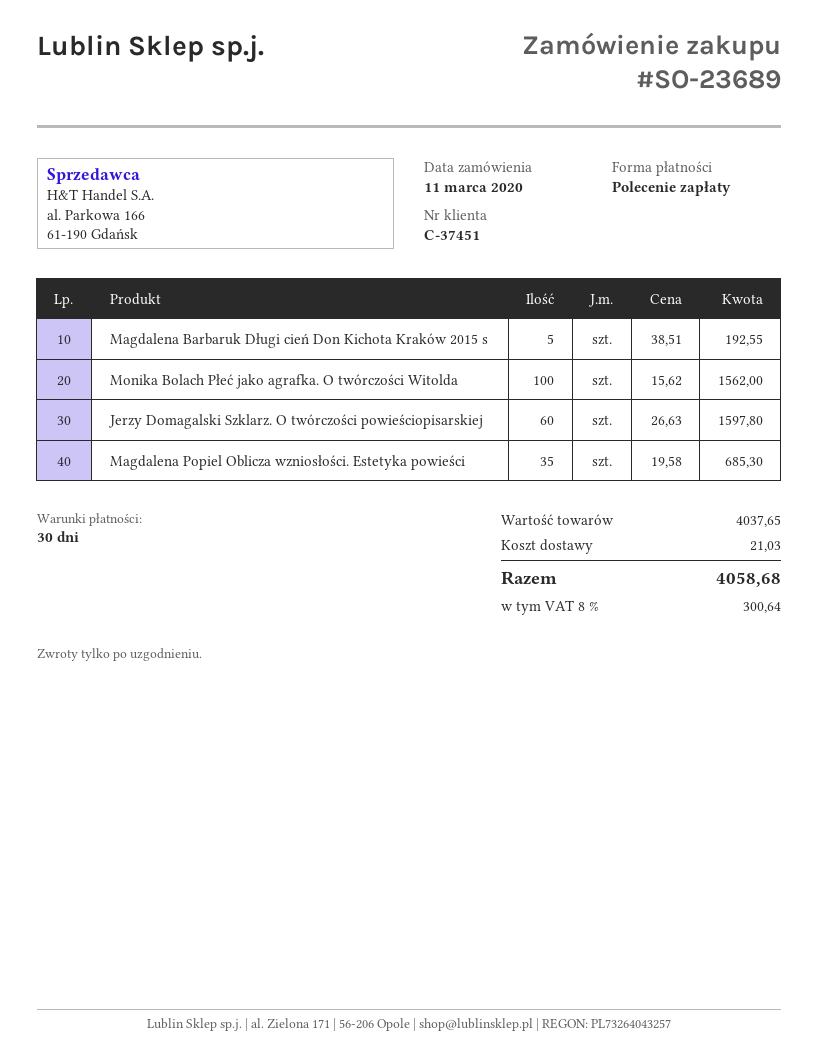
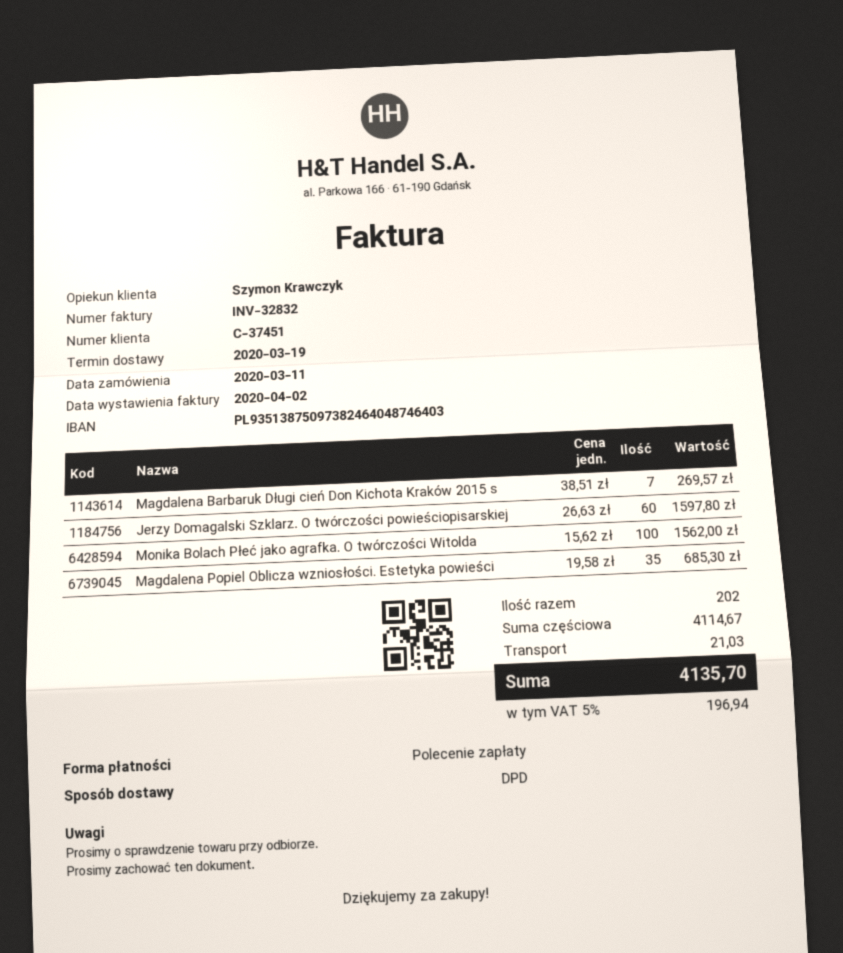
Magdalena Barbaruk Długi cień Don Kichota Kraków 2015 s: 5 x 38.51 = 192.55 -> 7 x 38.51 = 269.57
subtotal: 4037.65 -> 4114.67
tax: 8% = 300.64 -> 5% = 196.94
total: 4058.68 -> 4135.70

